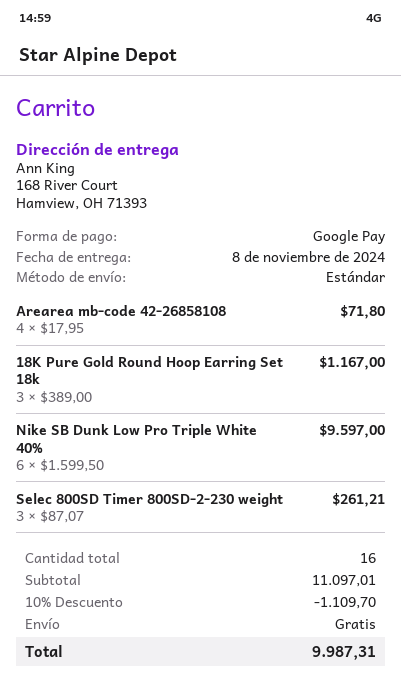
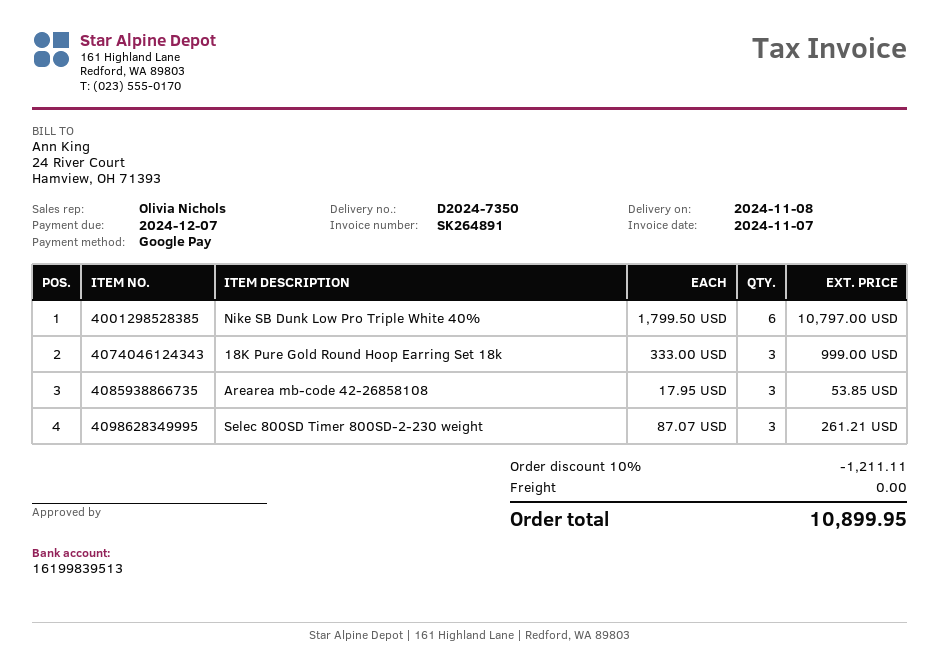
Arearea mb-code 42-26858108: 4 x 17.95 = 71.80 -> 3 x 17.95 = 53.85
18K Pure Gold Round Hoop Earring Set 18k: 3 x 389.00 = 1167.00 -> 3 x 333.00 = 999.00
Nike SB Dunk Low Pro Triple White 40%: 6 x 1599.50 = 9597.00 -> 6 x 1799.50 = 10797.00
discount: 10% = 1109.70 -> 10% = 1211.11
total: 9987.31 -> 10899.95

